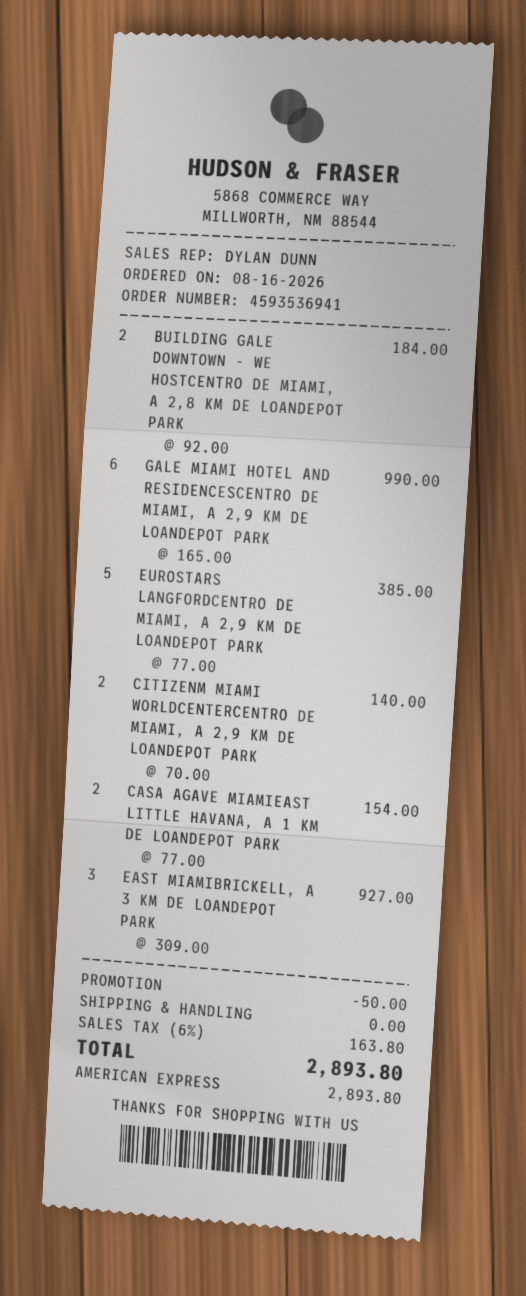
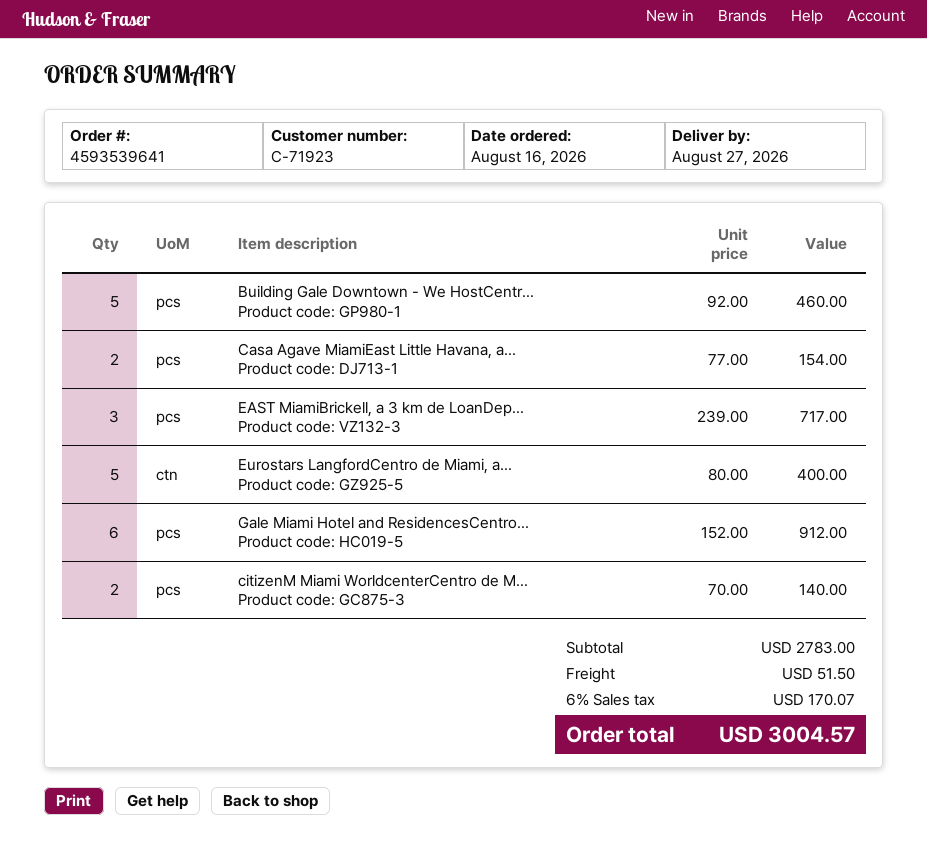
order number: 4593536941 -> 4593539641
BUILDING GALE DOWNTOWN - WE HOSTCENTRO DE MIAMI, A 2,8 KM DE LOANDEPOT PARK: 2 x 92.00 = 184.00 -> 5 x 92.00 = 460.00
GALE MIAMI HOTEL AND RESIDENCESCENTRO DE MIAMI, A 2,9 KM DE LOANDEPOT PARK: 6 x 165.00 = 990.00 -> 6 x 152.00 = 912.00
EUROSTARS LANGFORDCENTRO DE MIAMI, A 2,9 KM DE LOANDEPOT PARK: 5 x 77.00 = 385.00 -> 5 x 80.00 = 400.00
EAST MIAMIBRICKELL, A 3 KM DE LOANDEPOT PARK: 3 x 309.00 = 927.00 -> 3 x 239.00 = 717.00
discount: 50.00 -> none
shipping: 0.00 -> 51.50
tax: 6% = 163.80 -> 6% = 170.07
total: 2893.80 -> 3004.57

